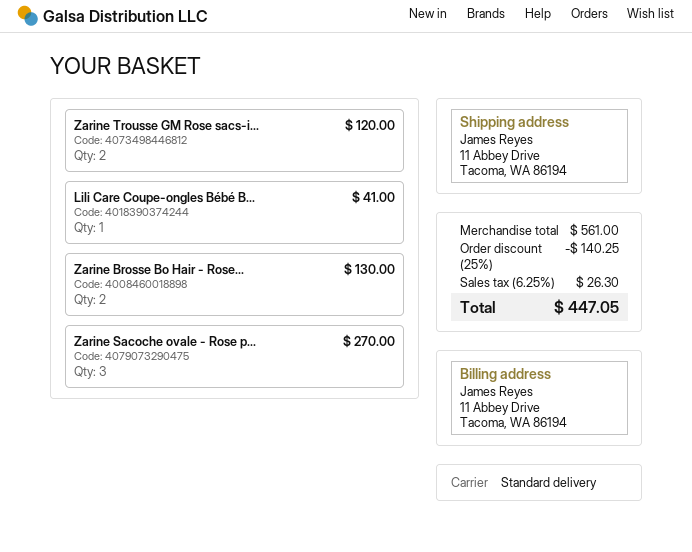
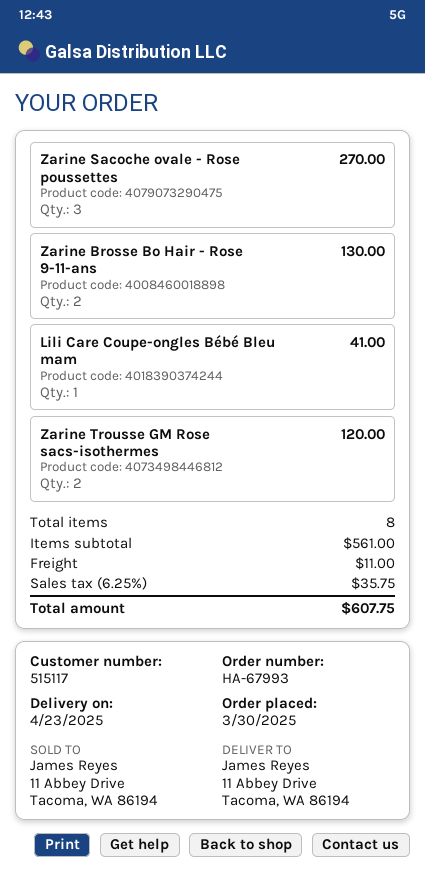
discount: 25% = 140.25 -> none
shipping: none -> 11.00
tax: 6.25% = 26.30 -> 6.25% = 35.75
total: 447.05 -> 607.75

